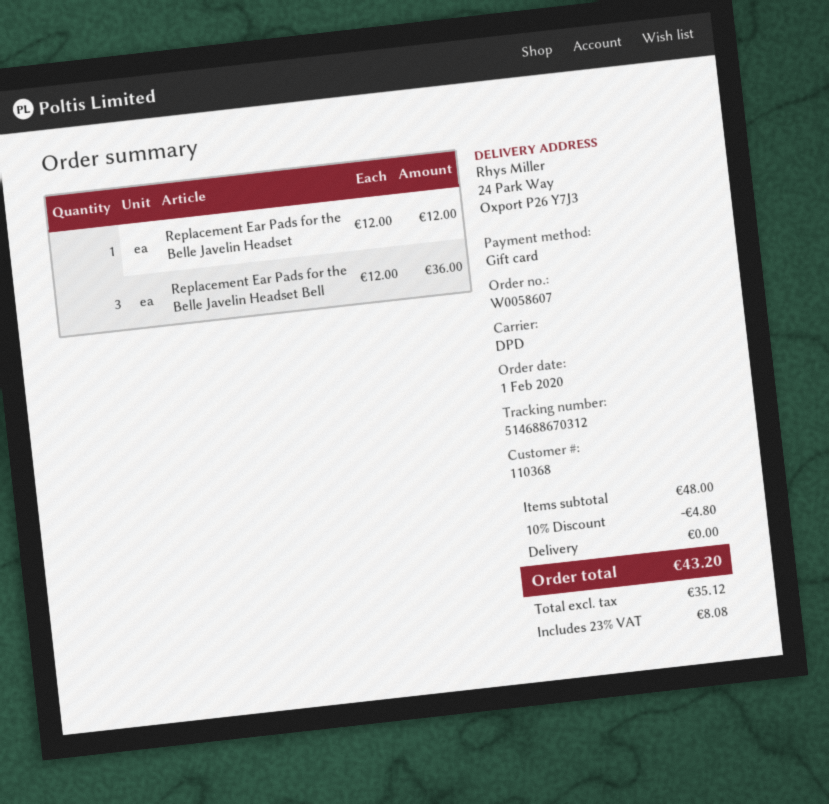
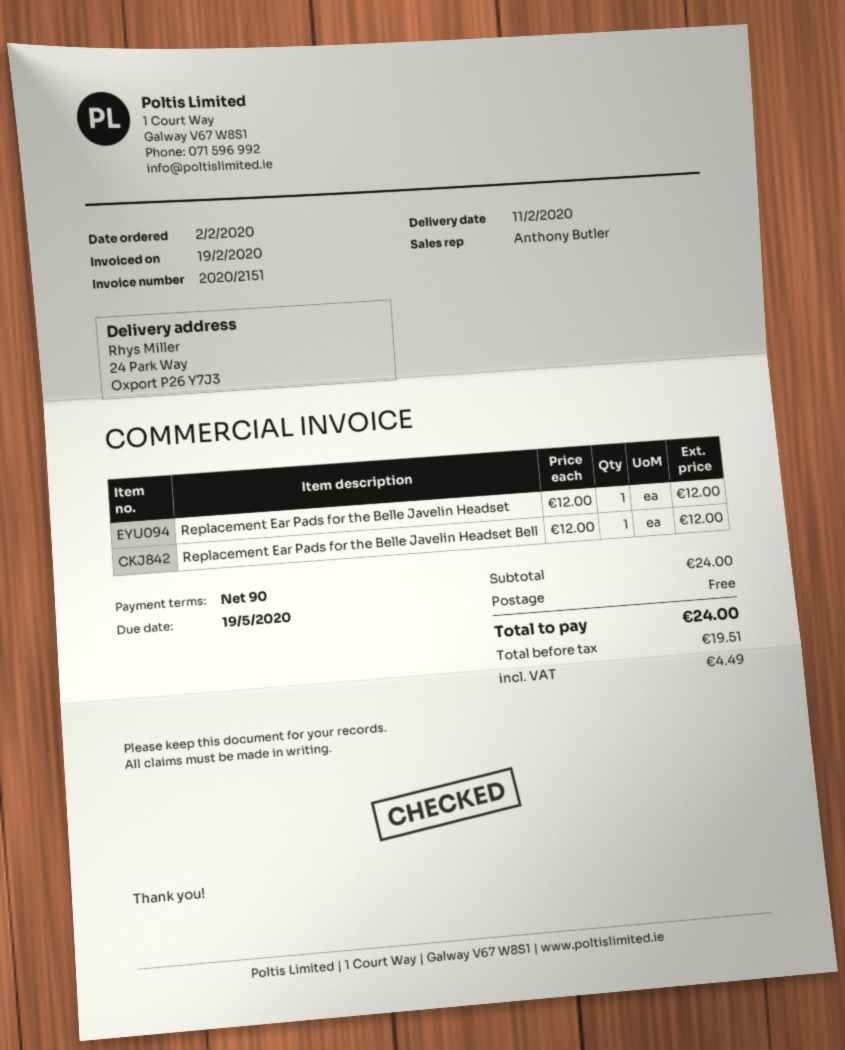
order date: 2020-02-01 -> 2020-02-02
Replacement Ear Pads for the Belle Javelin Headset Bell: 3 x 12.00 = 36.00 -> 1 x 12.00 = 12.00
subtotal: 48.00 -> 24.00
discount: 10% = 4.80 -> none
net: 35.12 -> 19.51
tax: 8.08 -> 4.49
total: 43.20 -> 24.00

